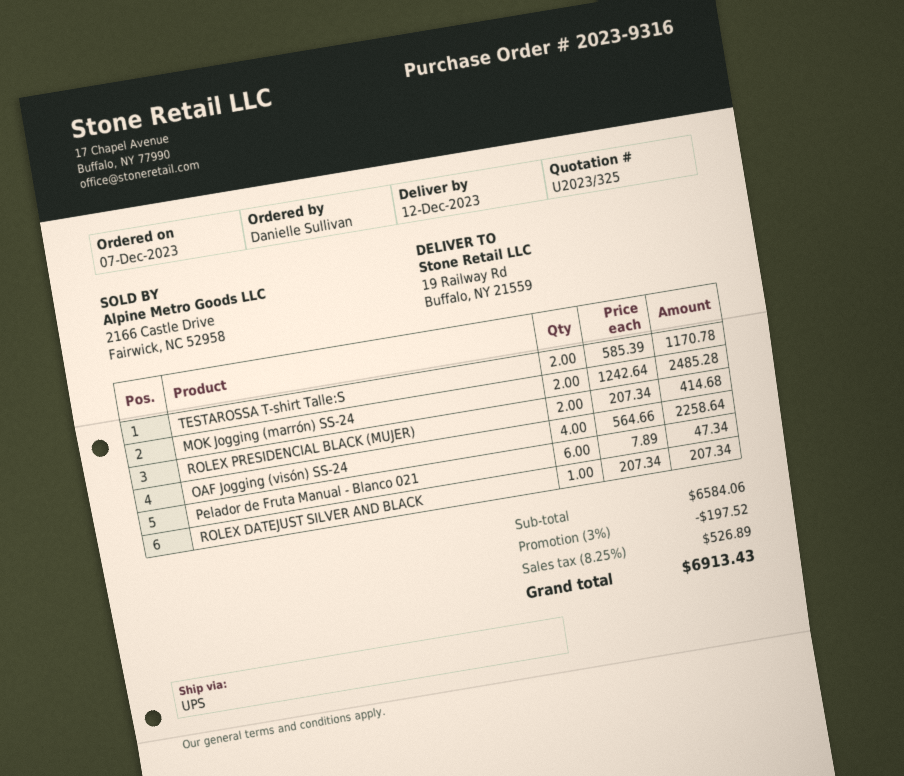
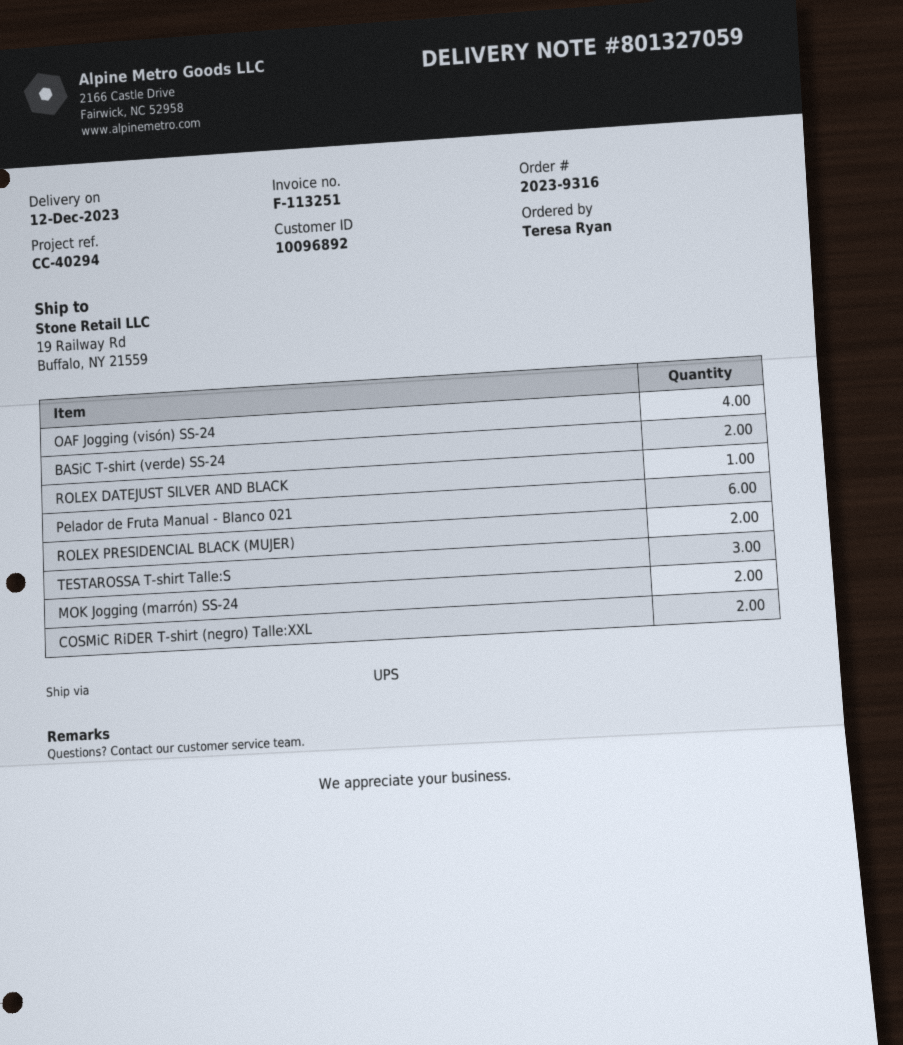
ordered by: Danielle Sullivan -> Teresa Ryan
TESTAROSSA T-shirt Talle:S: 2 -> 3
BASiC T-shirt (verde) SS-24: none -> 2
COSMiC RiDER T-shirt (negro) Talle:XXL: none -> 2

